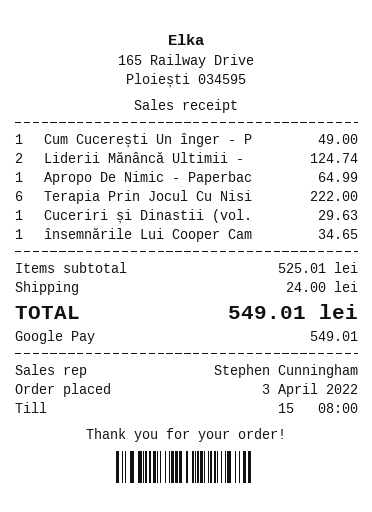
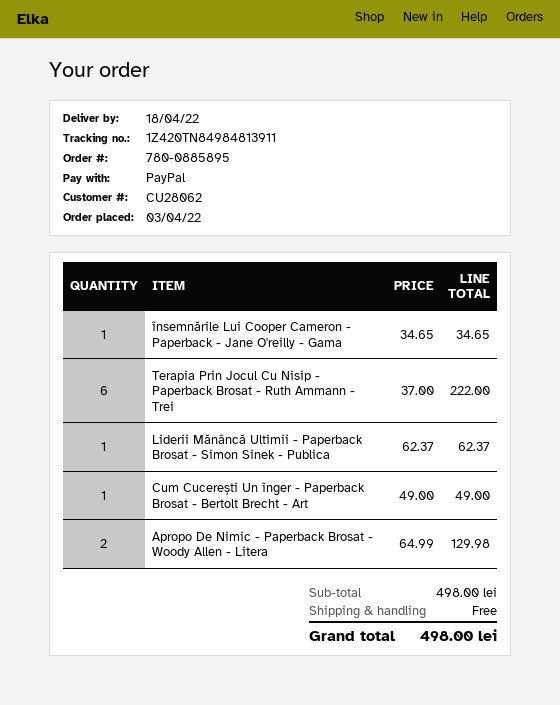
payment method: Google Pay -> PayPal
Liderii Mănâncă Ultimii -: 2 for 124.74 -> 1 for 62.37
Apropo De Nimic - Paperbac: 1 for 64.99 -> 2 for 129.98
Cuceriri și Dinastii (vol.: 1 for 29.63 -> none
subtotal: 525.01 -> 498.00
shipping: 24.00 -> 0.00
total: 549.01 -> 498.00

